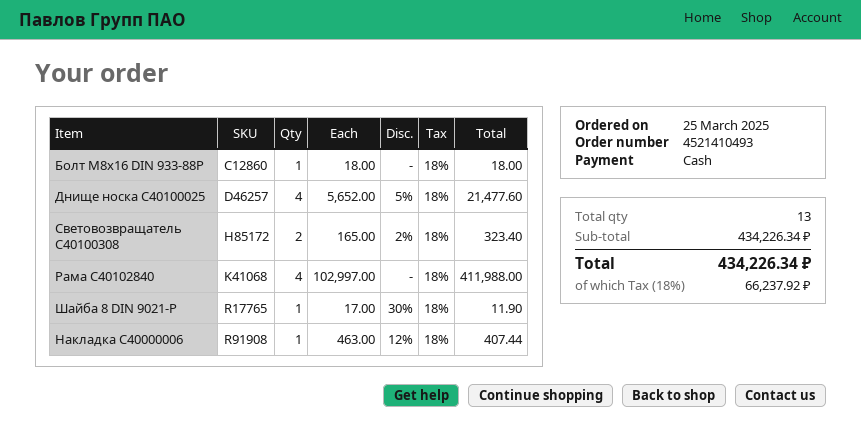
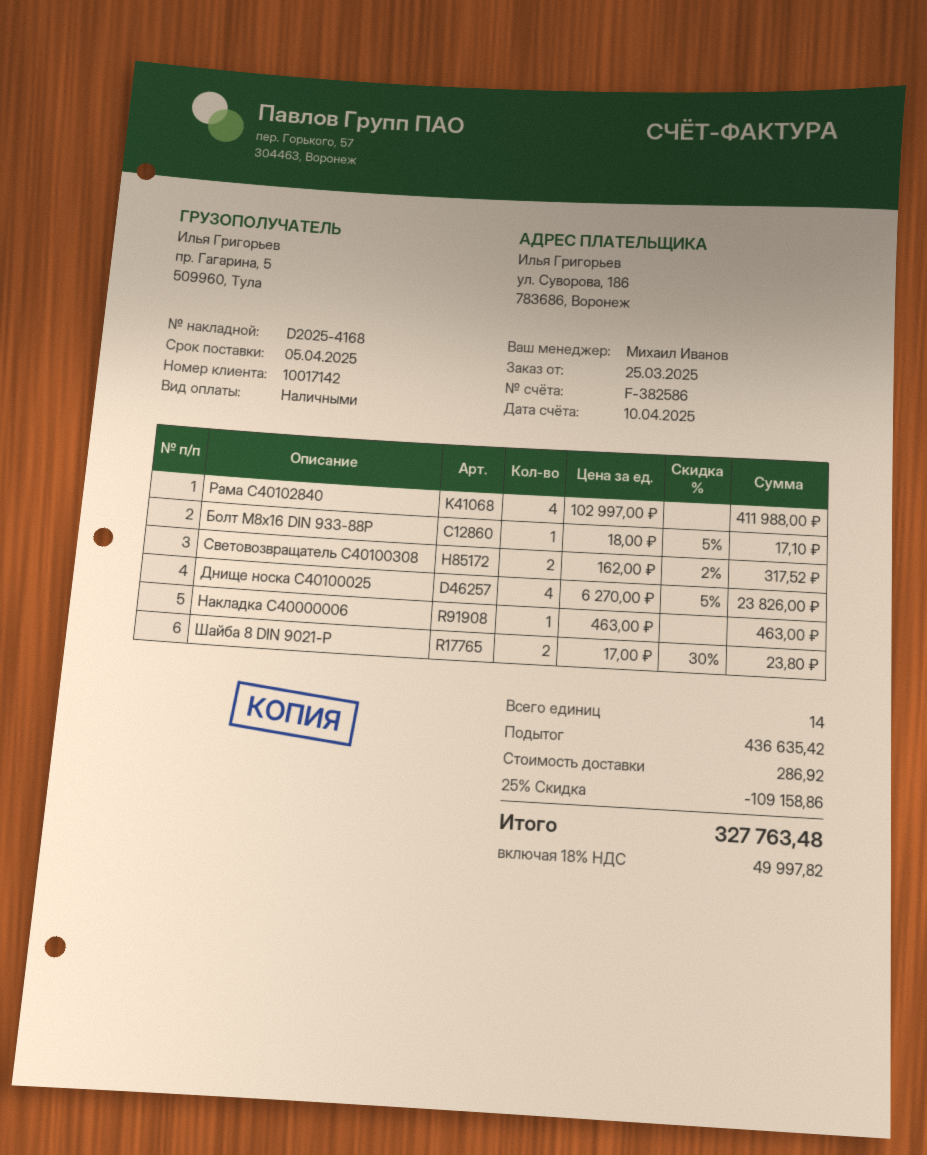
Болт М8х16 DIN 933-88P: 1 x 18.00 = 18.00 -> 1 x 18.00 - 5% = 17.10
Днище носка C40100025: 4 x 5652.00 - 5% = 21477.60 -> 4 x 6270.00 - 5% = 23826.00
Световозвращатель C40100308: 2 x 165.00 - 2% = 323.40 -> 2 x 162.00 - 2% = 317.52
Шайба 8 DIN 9021-P: 1 x 17.00 - 30% = 11.90 -> 2 x 17.00 - 30% = 23.80
Накладка C40000006: 1 x 463.00 - 12% = 407.44 -> 1 x 463.00 = 463.00
total quantity: 13 -> 14
subtotal: 434226.34 -> 436635.42
discount: none -> 25% = 109158.86
shipping: none -> 286.92
tax: 18% = 66237.92 -> 18% = 49997.82
total: 434226.34 -> 327763.48

